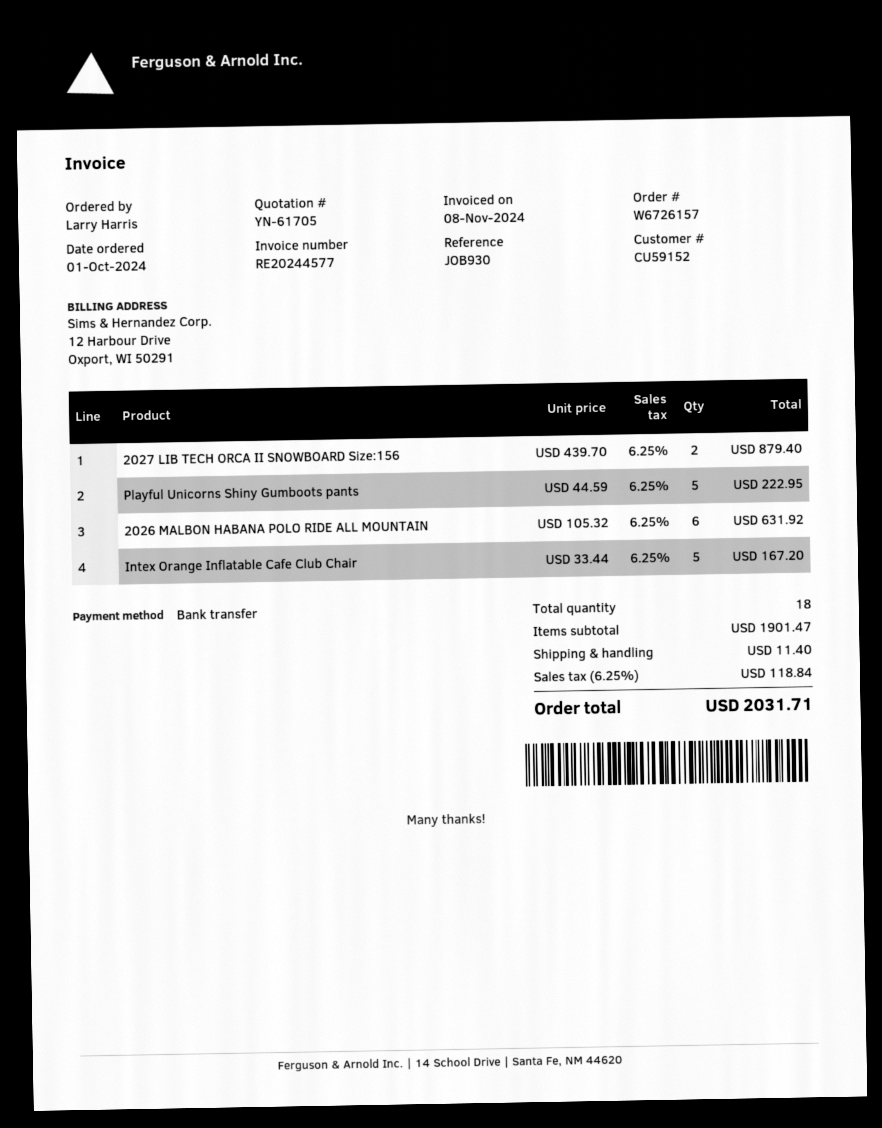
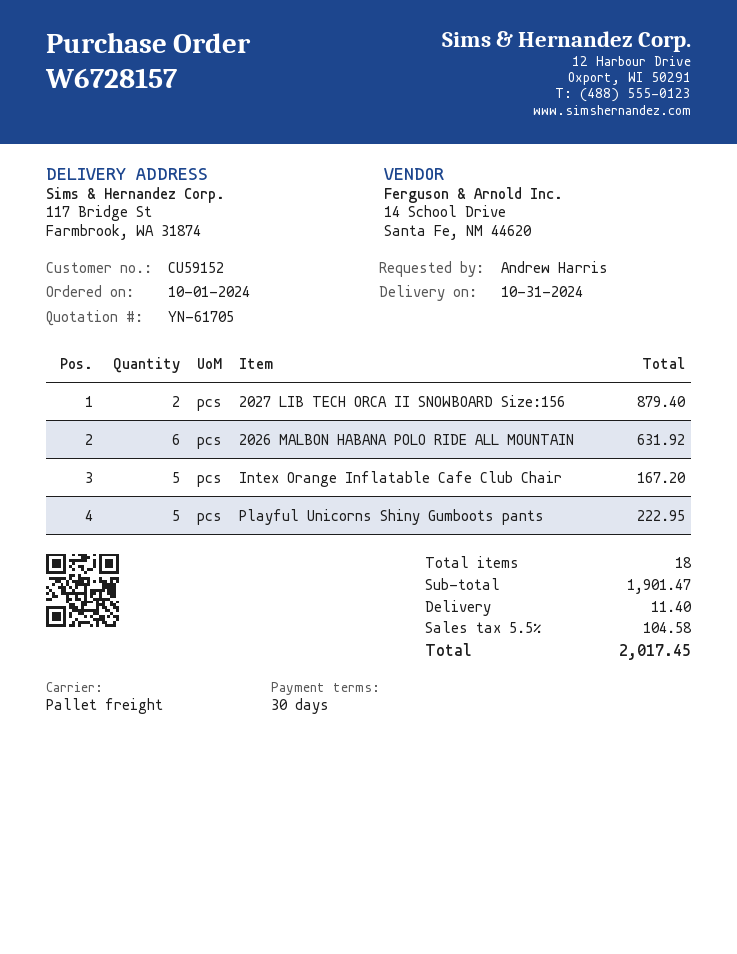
order number: W6726157 -> W6728157
ordered by: Larry Harris -> Andrew Harris
tax: 6.25% = 118.84 -> 5.5% = 104.58
total: 2031.71 -> 2017.45

